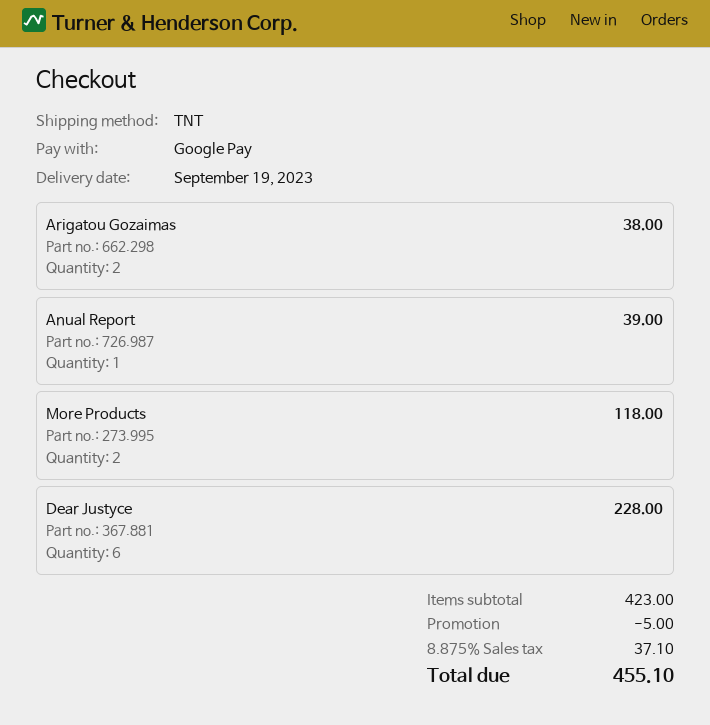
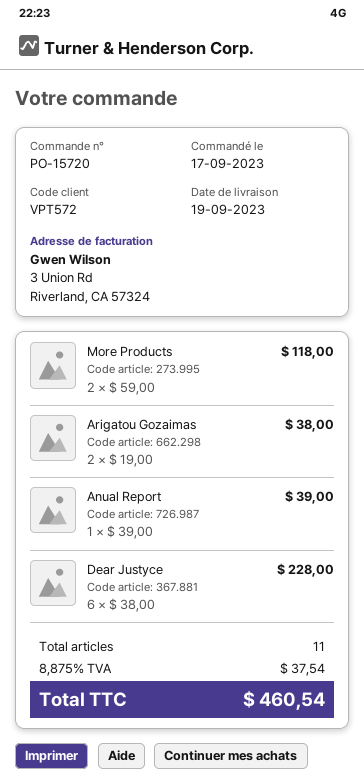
discount: 5.00 -> none
tax: 8.875% = 37.10 -> 8.875% = 37.54
total: 455.10 -> 460.54

